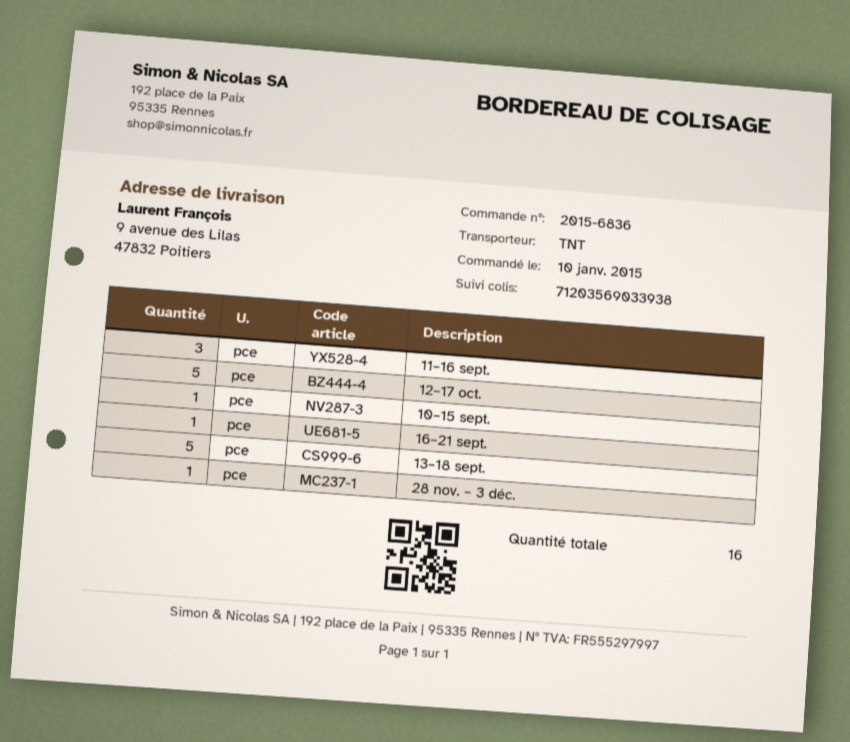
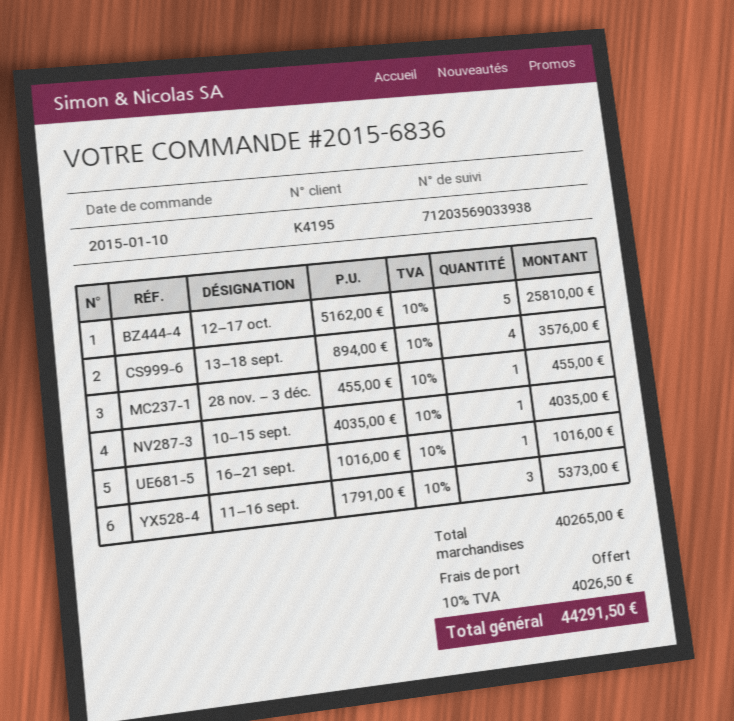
13–18 sept.: 5 -> 4

